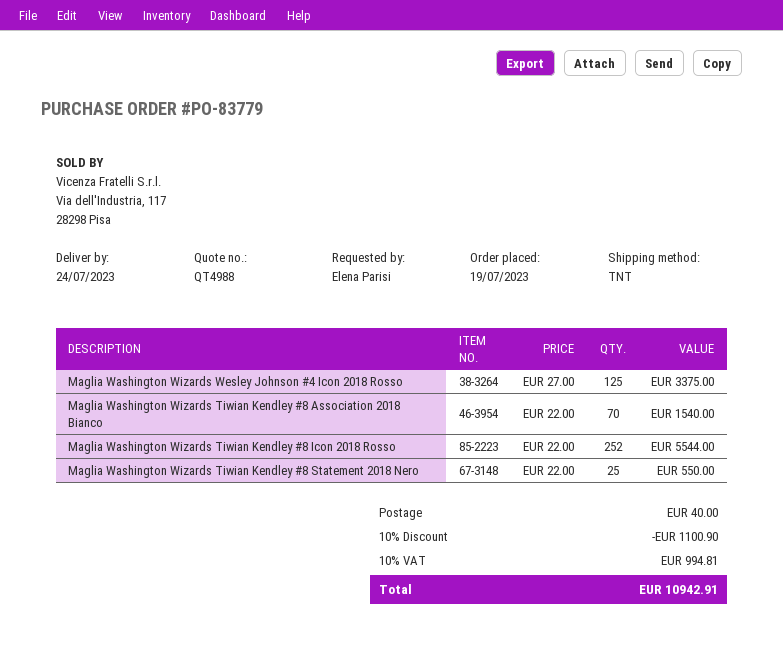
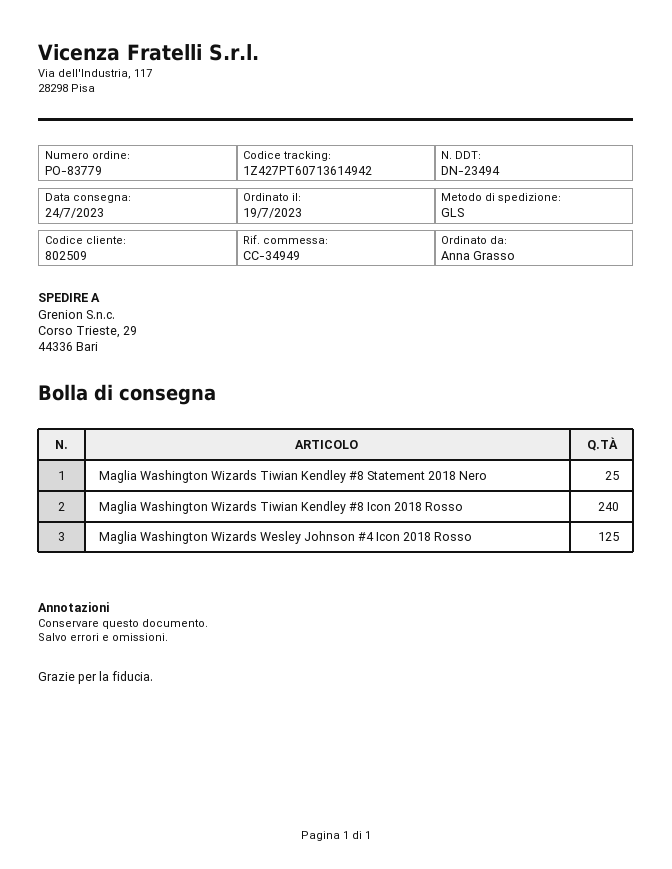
ordered by: Elena Parisi -> Anna Grasso
shipping method: TNT -> GLS
Maglia Washington Wizards Tiwian Kendley #8 Association 2018 Bianco: 70 -> none
Maglia Washington Wizards Tiwian Kendley #8 Icon 2018 Rosso: 252 -> 240

